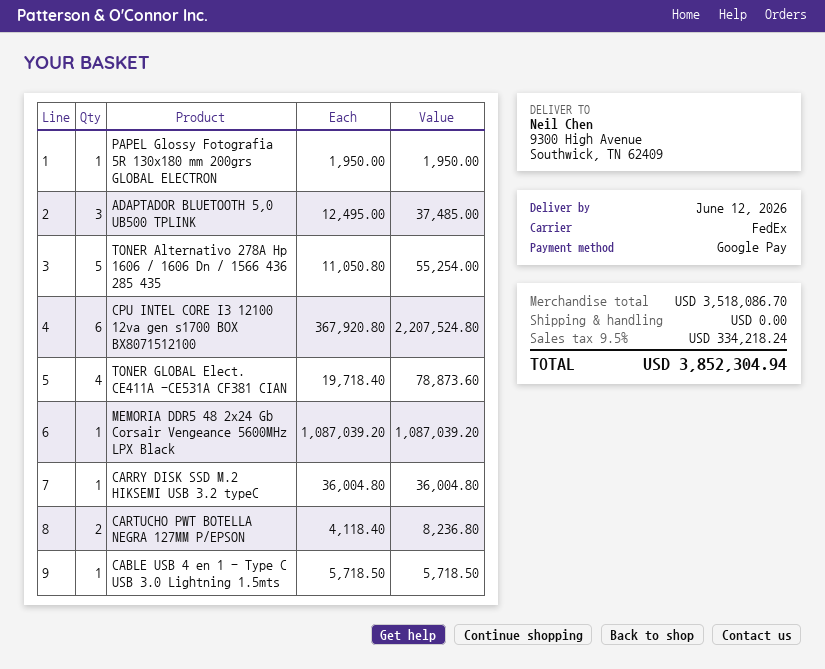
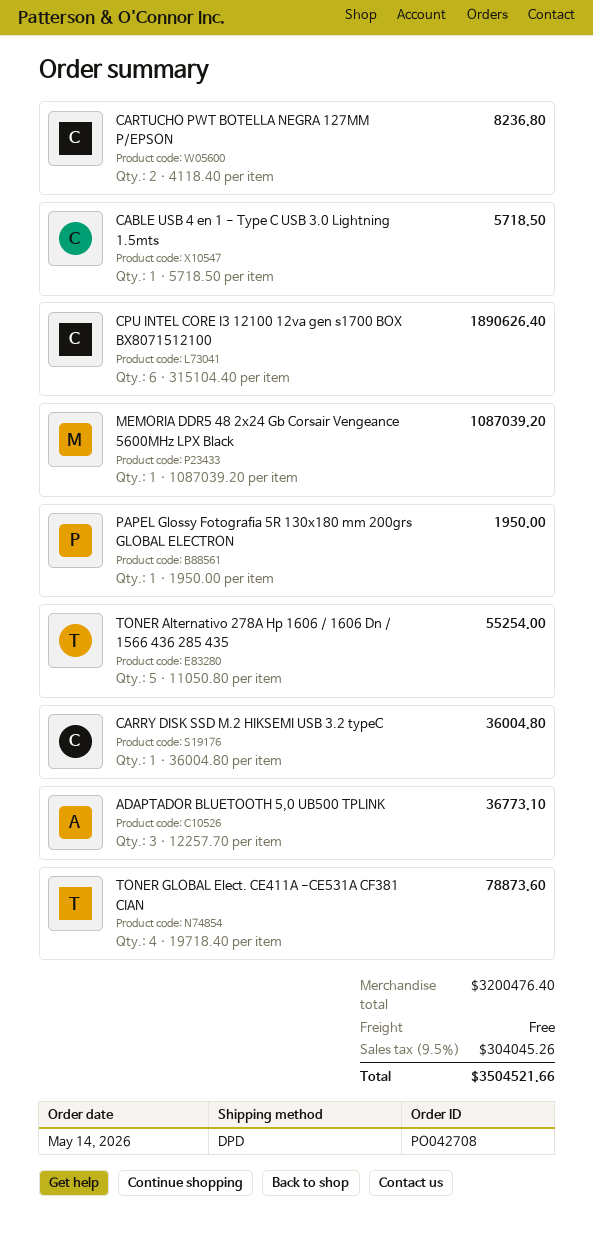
shipping method: FedEx -> DPD
ADAPTADOR BLUETOOTH 5,0 UB500 TPLINK: 3 x 12495.00 = 37485.00 -> 3 x 12257.70 = 36773.10
CPU INTEL CORE I3 12100 12va gen s1700 BOX BX8071512100: 6 x 367920.80 = 2207524.80 -> 6 x 315104.40 = 1890626.40
subtotal: 3518086.70 -> 3200476.40
tax: 9.5% = 334218.24 -> 9.5% = 304045.26
total: 3852304.94 -> 3504521.66

